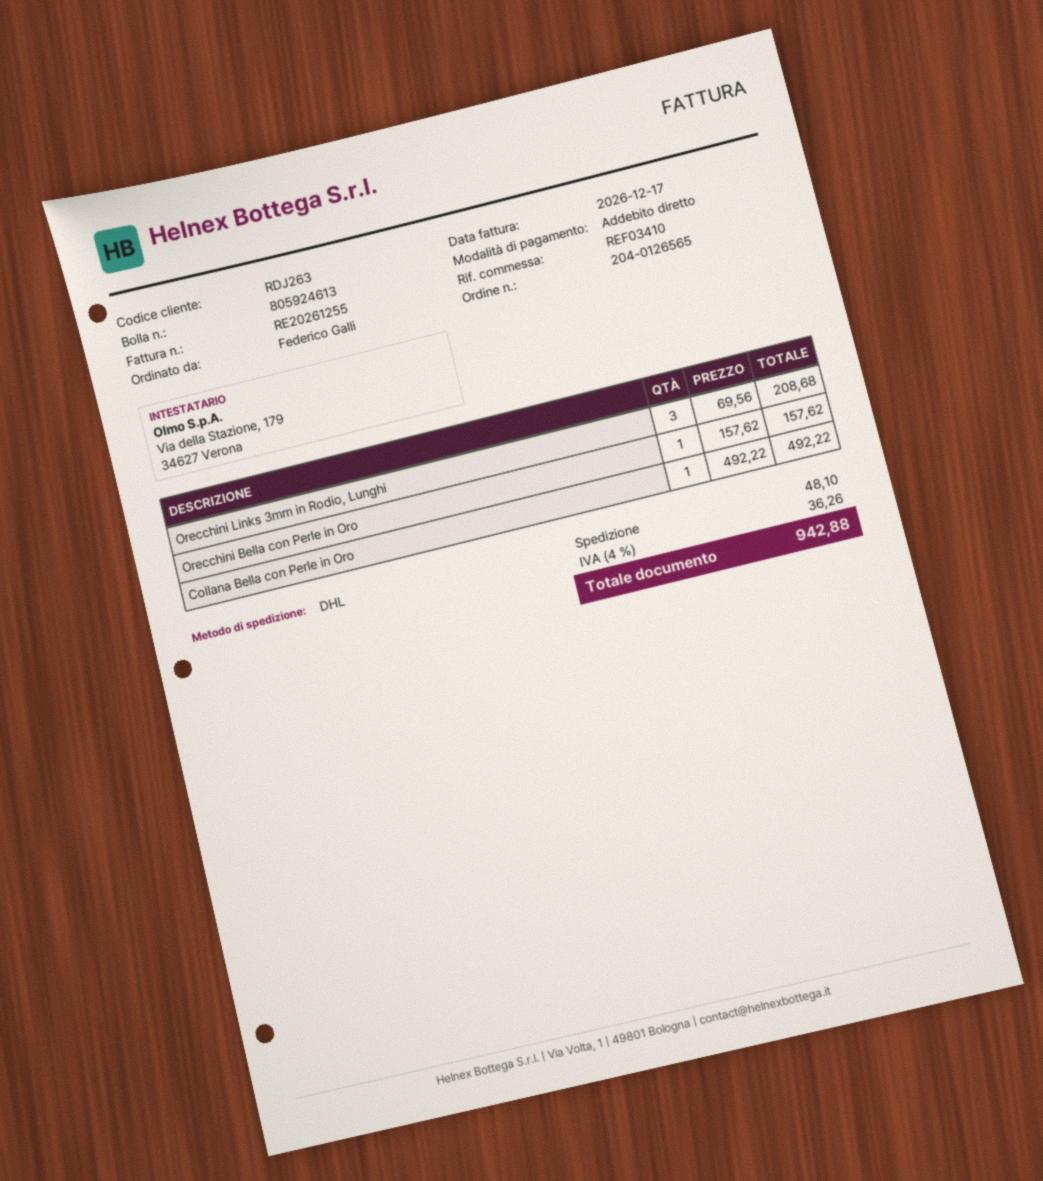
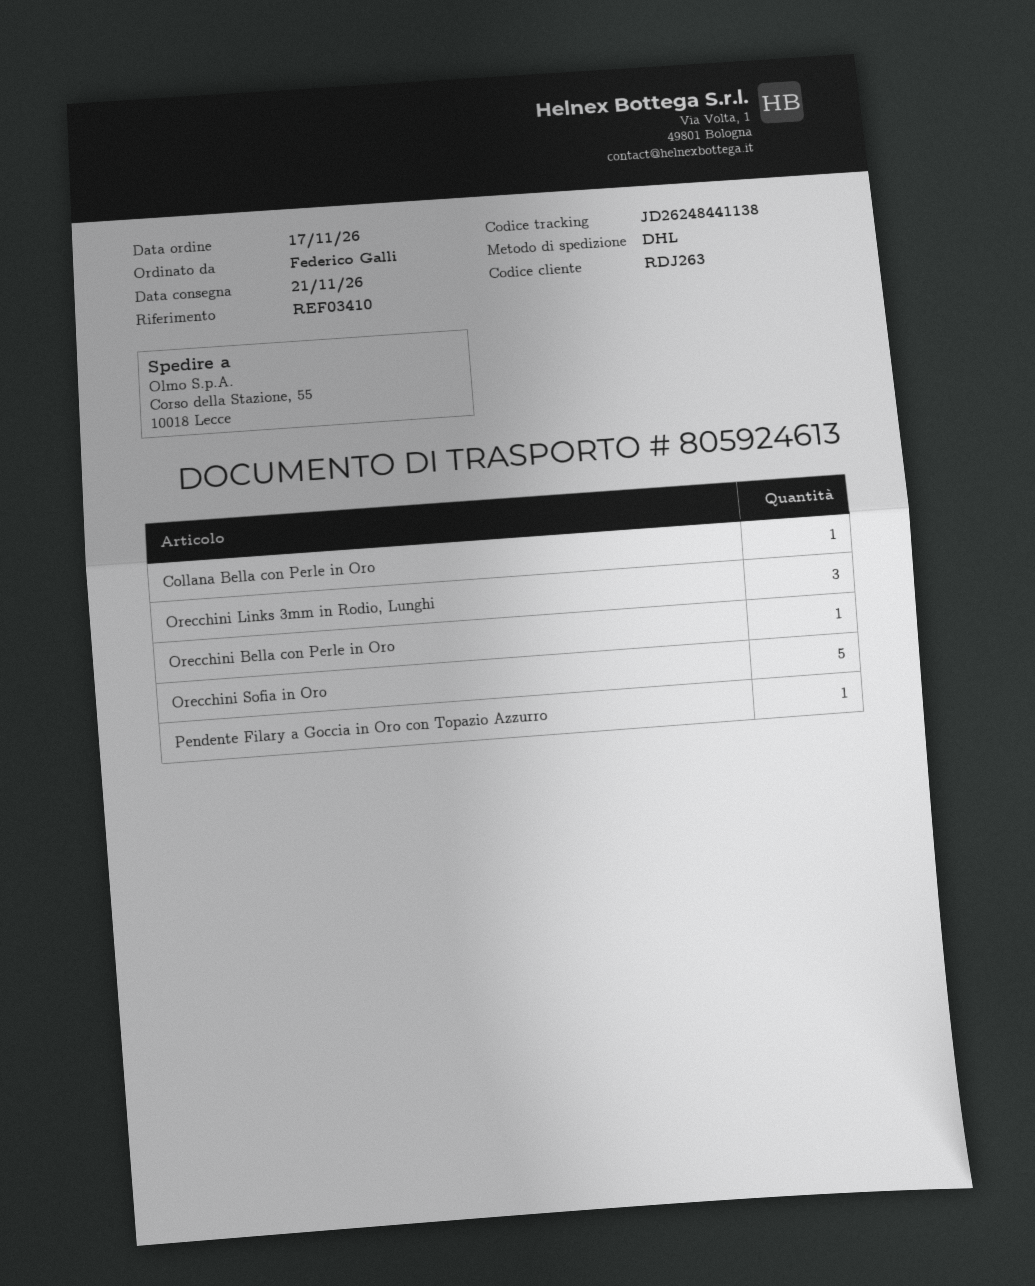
Orecchini Sofia in Oro: none -> 5
Pendente Filary a Goccia in Oro con Topazio Azzurro: none -> 1

